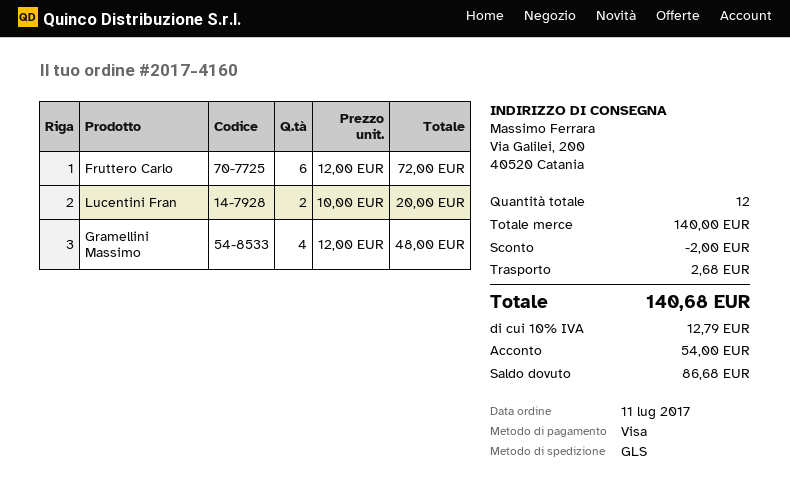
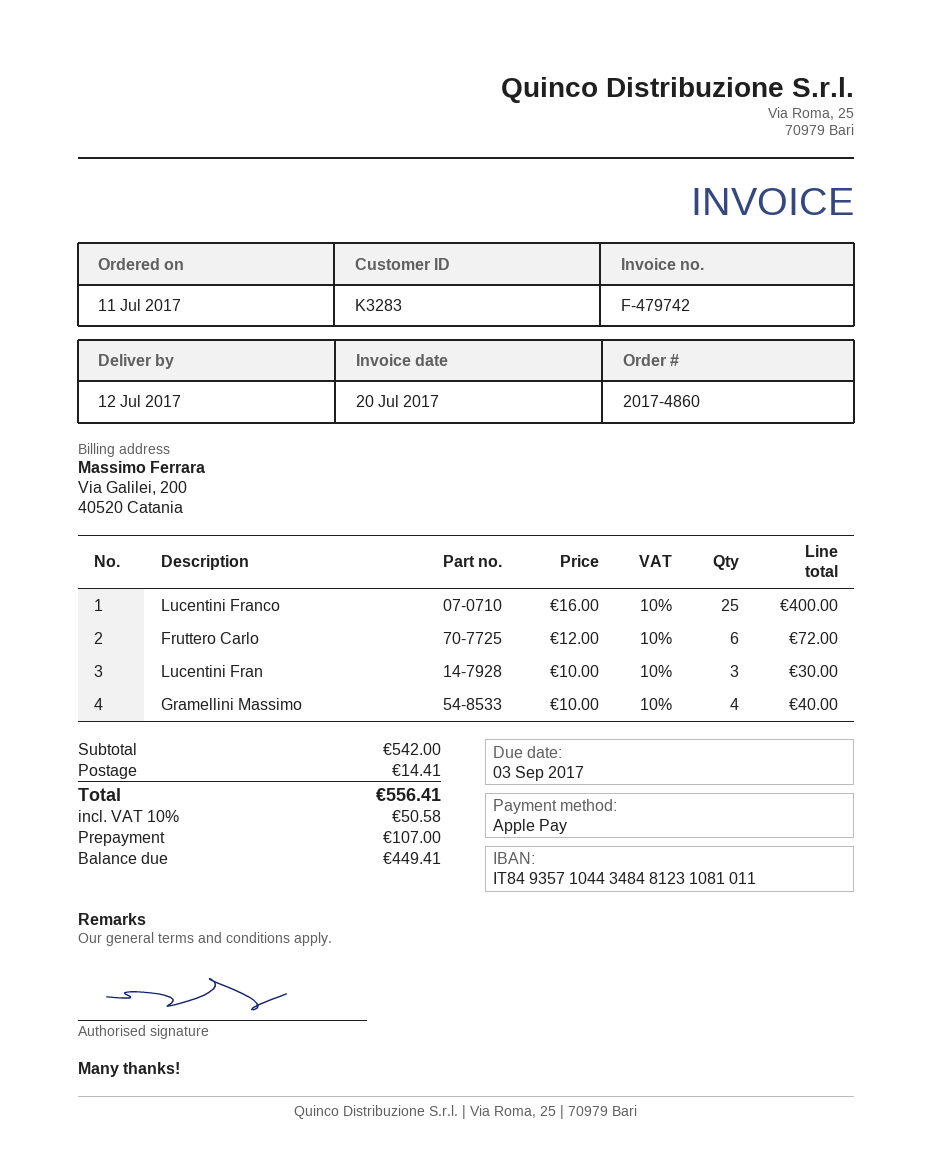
order number: 2017-4160 -> 2017-4860
payment method: Visa -> Apple Pay
Lucentini Fran: 2 x 10.00 = 20.00 -> 3 x 10.00 = 30.00
Gramellini Massimo: 4 x 12.00 = 48.00 -> 4 x 10.00 = 40.00
Lucentini Franco: none -> 25 x 16.00 = 400.00
subtotal: 140.00 -> 542.00
discount: 2.00 -> none
shipping: 2.68 -> 14.41
tax: 10% = 12.79 -> 10% = 50.58
total: 140.68 -> 556.41
deposit: 54.00 -> 107.00
balance: 86.68 -> 449.41

